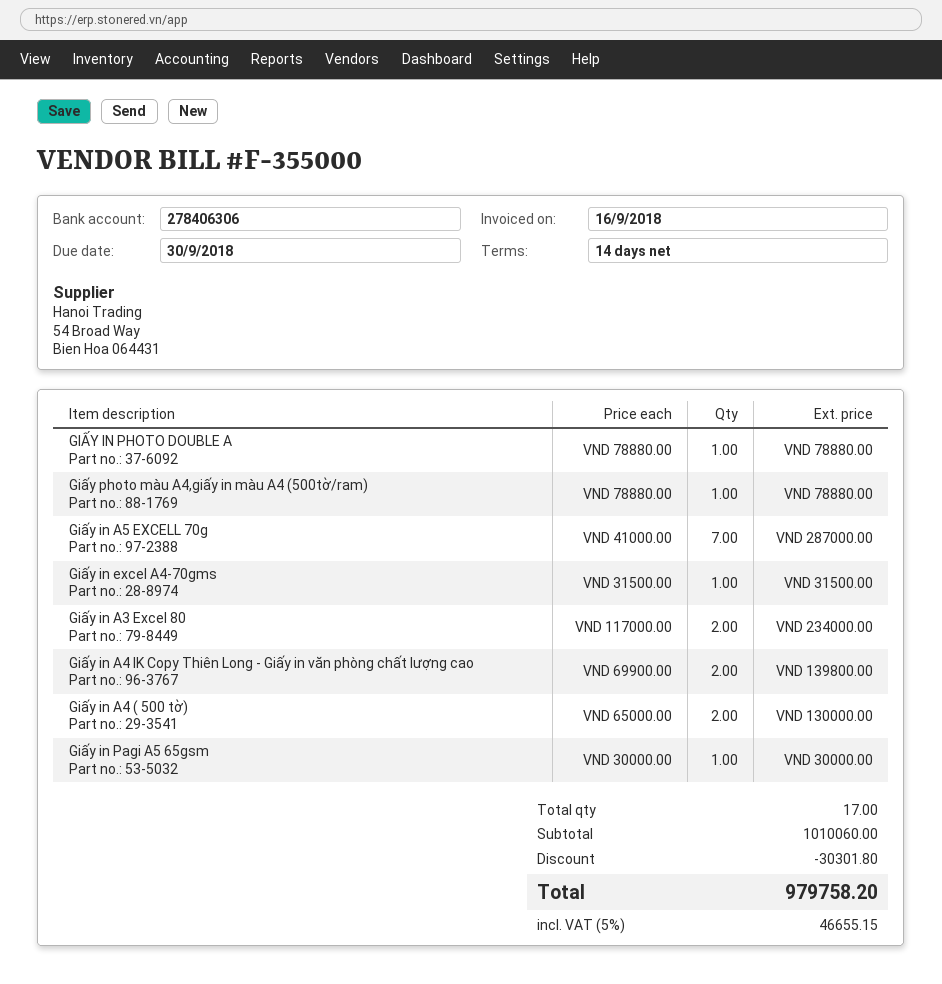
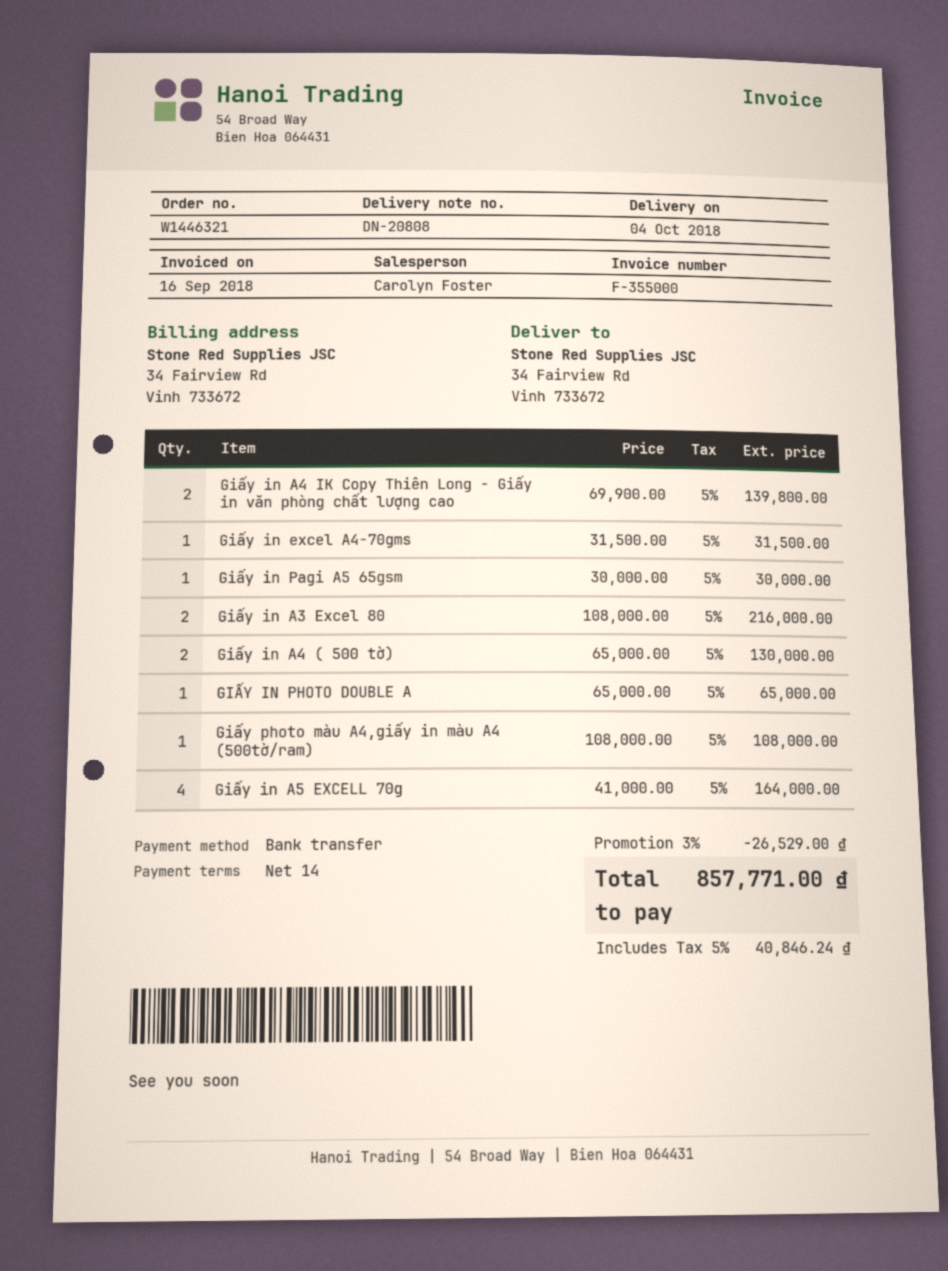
GIẤY IN PHOTO DOUBLE A: 1 x 78880.00 = 78880.00 -> 1 x 65000.00 = 65000.00
Giấy photo màu A4,giấy in màu A4 (500tờ/ram): 1 x 78880.00 = 78880.00 -> 1 x 108000.00 = 108000.00
Giấy in A5 EXCELL 70g: 7 x 41000.00 = 287000.00 -> 4 x 41000.00 = 164000.00
Giấy in A3 Excel 80: 2 x 117000.00 = 234000.00 -> 2 x 108000.00 = 216000.00
discount: 30301.80 -> 26529.00
tax: 5% = 46655.15 -> 5% = 40846.24
total: 979758.20 -> 857771.00

